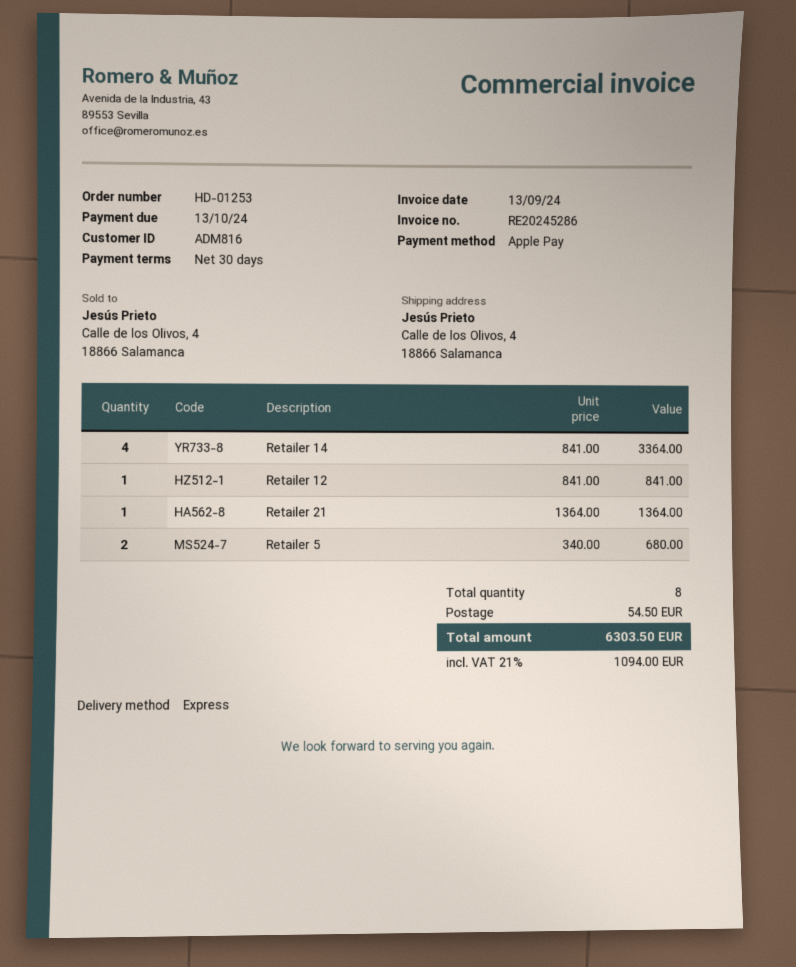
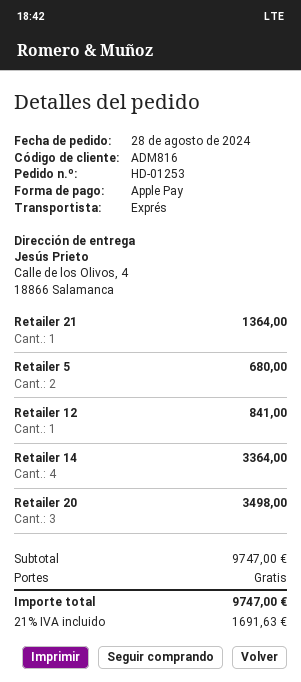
Retailer 20: none -> 3 for 3498.00
shipping: 54.50 -> 0.00
tax: 21% = 1094.00 -> 21% = 1691.63
total: 6303.50 -> 9747.00

